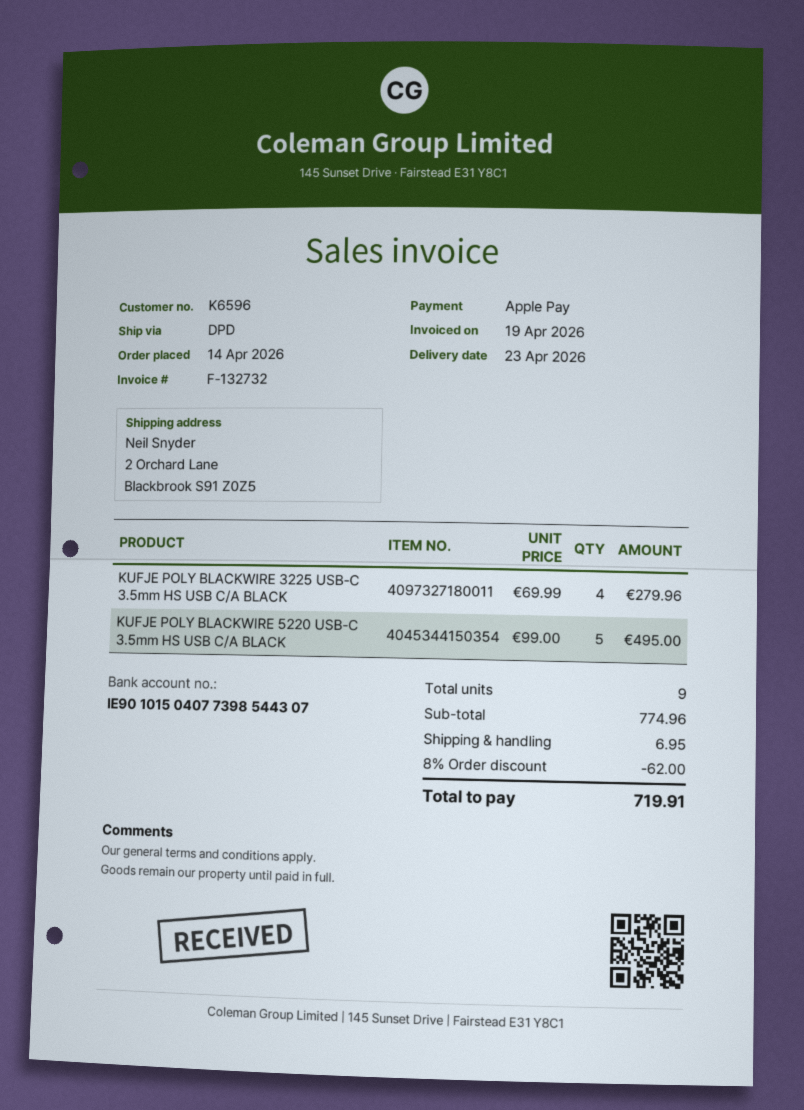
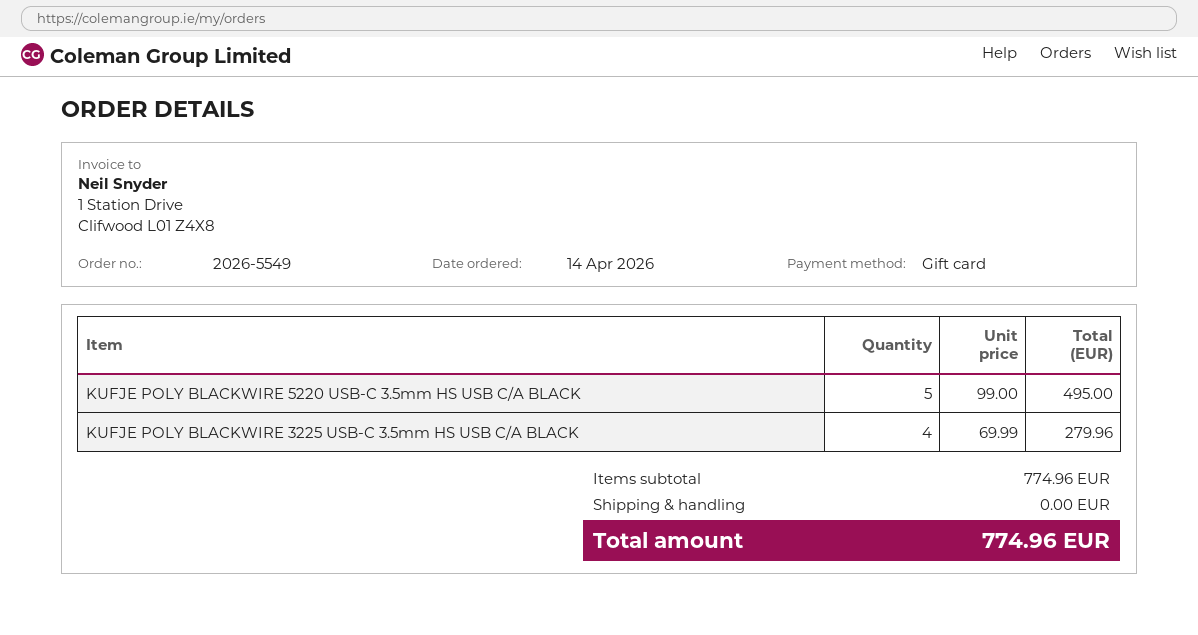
payment method: Apple Pay -> gift card
discount: 8% = 62.00 -> none
shipping: 6.95 -> 0.00
total: 719.91 -> 774.96

